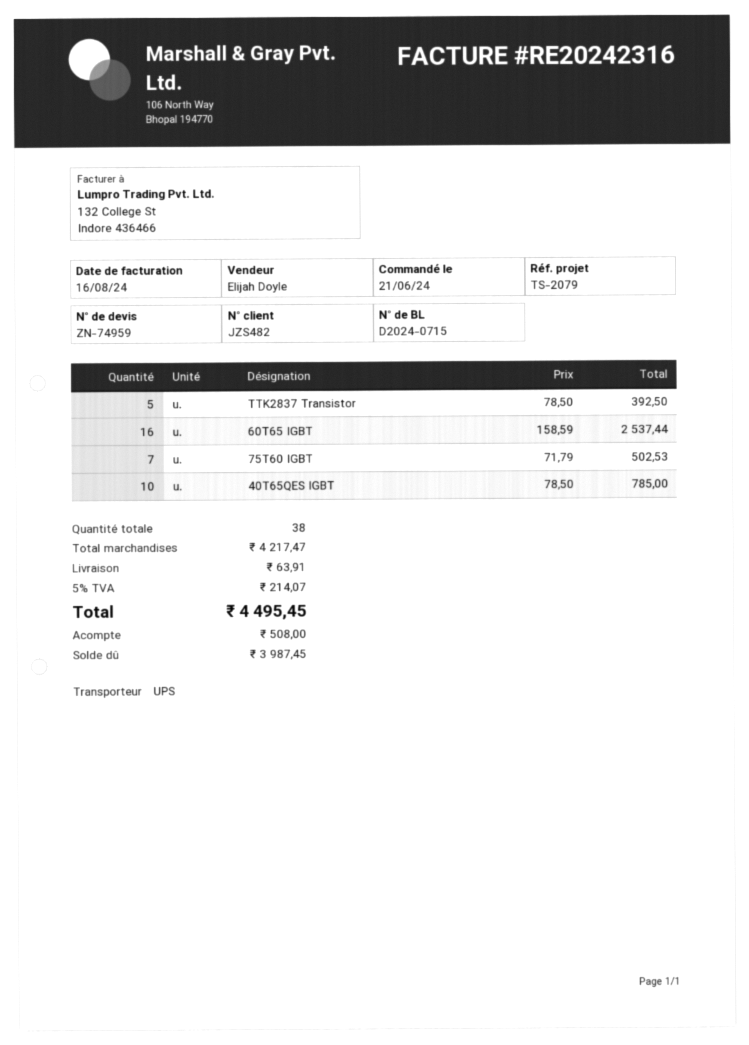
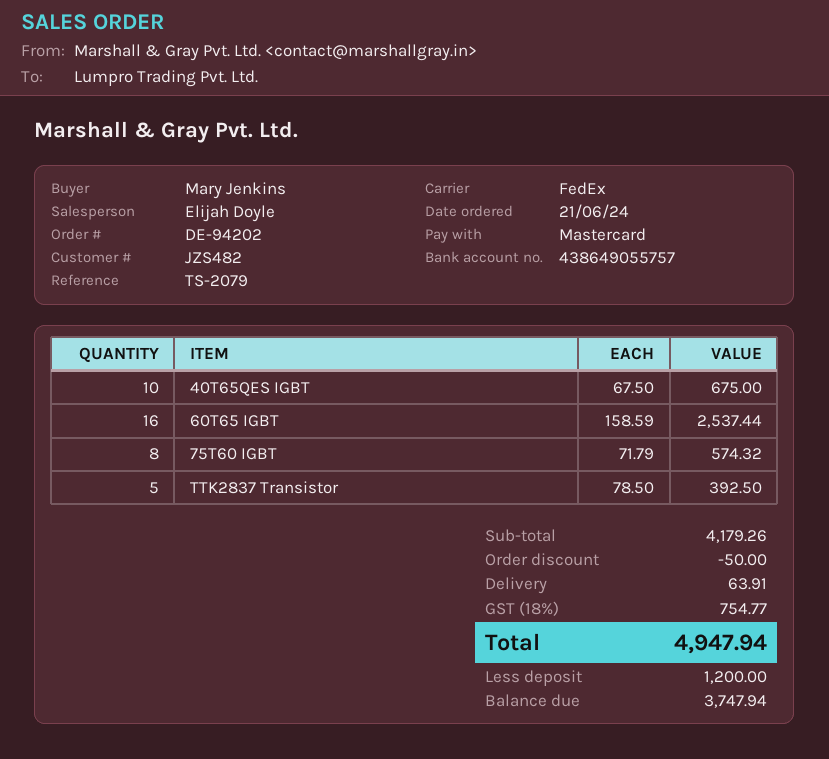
shipping method: UPS -> FedEx
75T60 IGBT: 7 x 71.79 = 502.53 -> 8 x 71.79 = 574.32
40T65QES IGBT: 10 x 78.50 = 785.00 -> 10 x 67.50 = 675.00
subtotal: 4217.47 -> 4179.26
discount: none -> 50.00
tax: 5% = 214.07 -> 18% = 754.77
total: 4495.45 -> 4947.94
deposit: 508.00 -> 1200.00
balance: 3987.45 -> 3747.94

